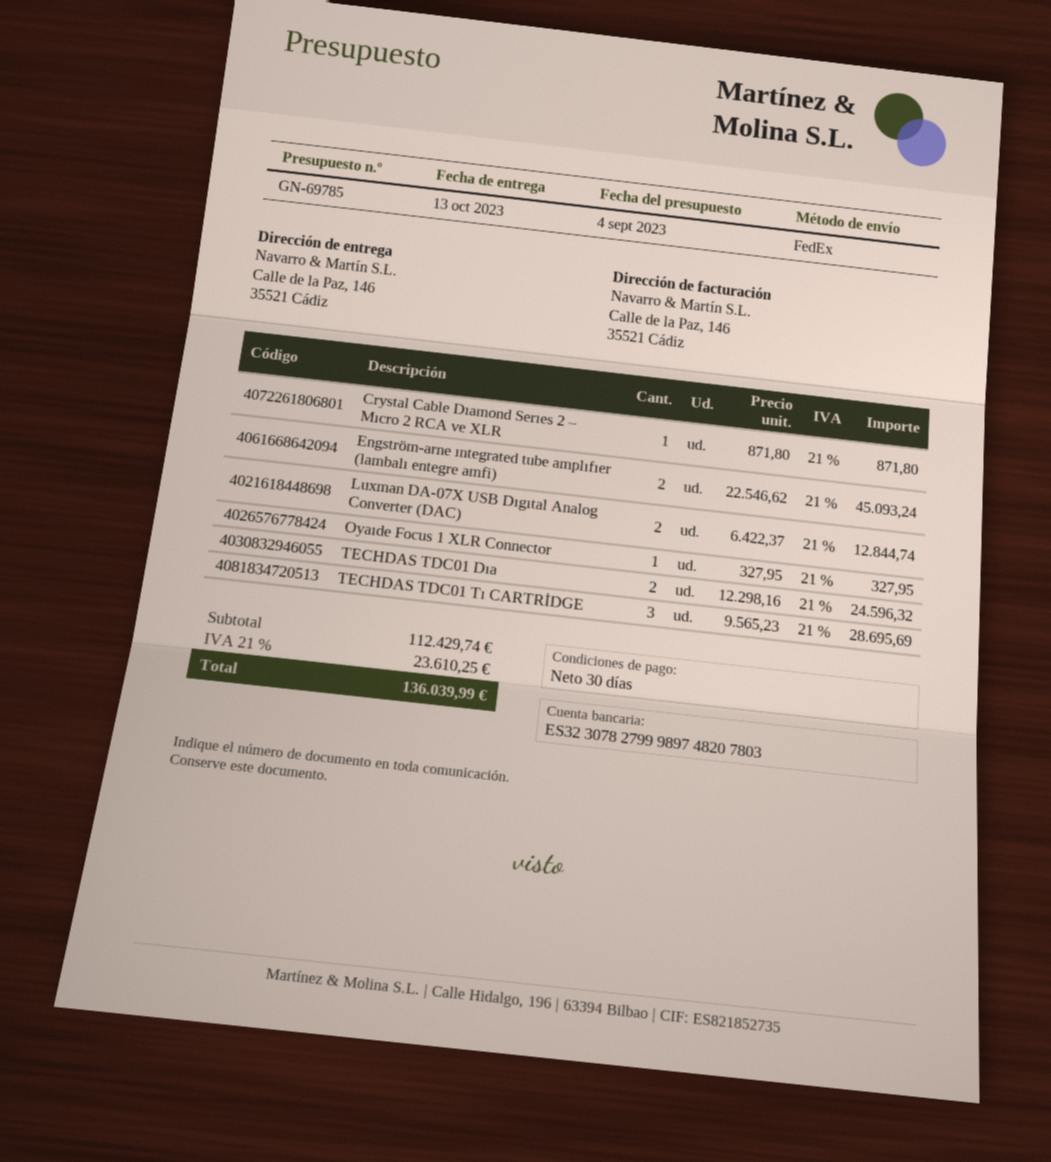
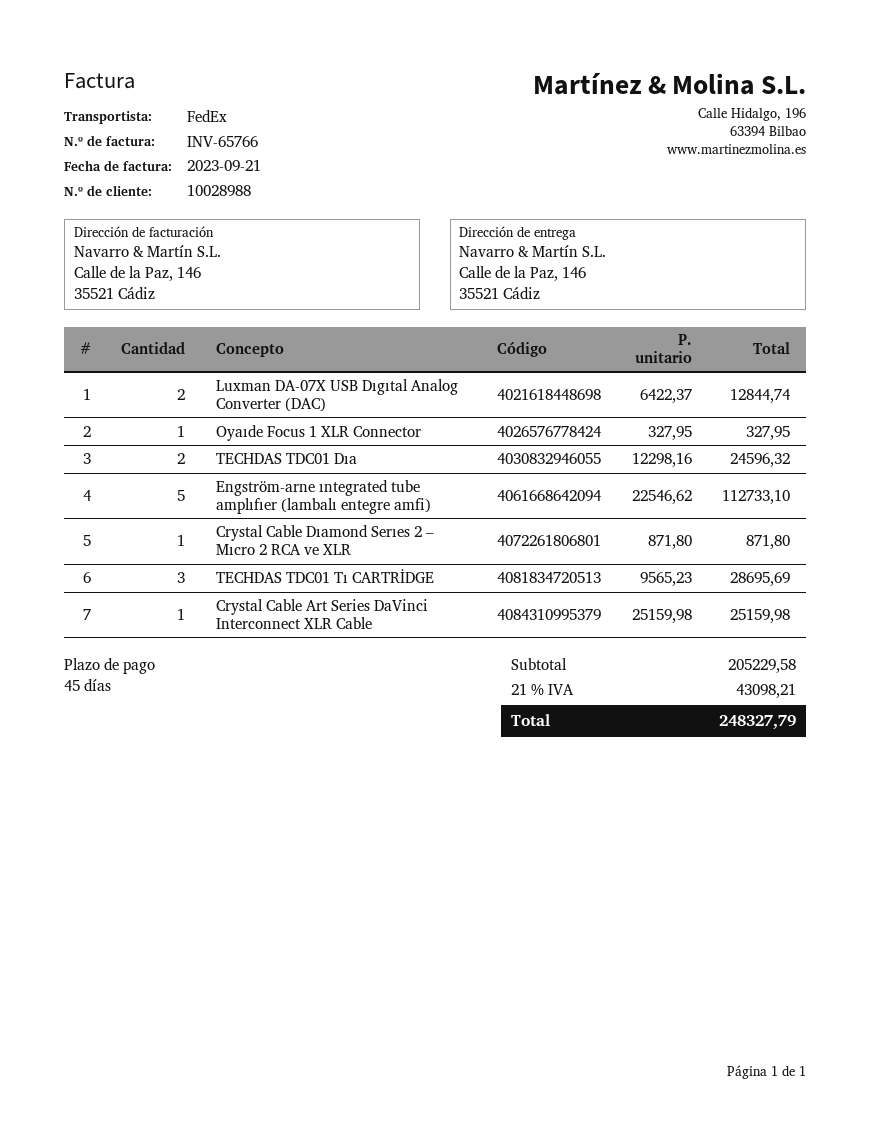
payment terms: 30 days -> 45 days
Engström-arne ıntegrated tube amplıfıer (lambalı entegre amfi): 2 x 22546.62 = 45093.24 -> 5 x 22546.62 = 112733.10
Crystal Cable Art Series DaVinci Interconnect XLR Cable: none -> 1 x 25159.98 = 25159.98
subtotal: 112429.74 -> 205229.58
tax: 21% = 23610.25 -> 21% = 43098.21
total: 136039.99 -> 248327.79

